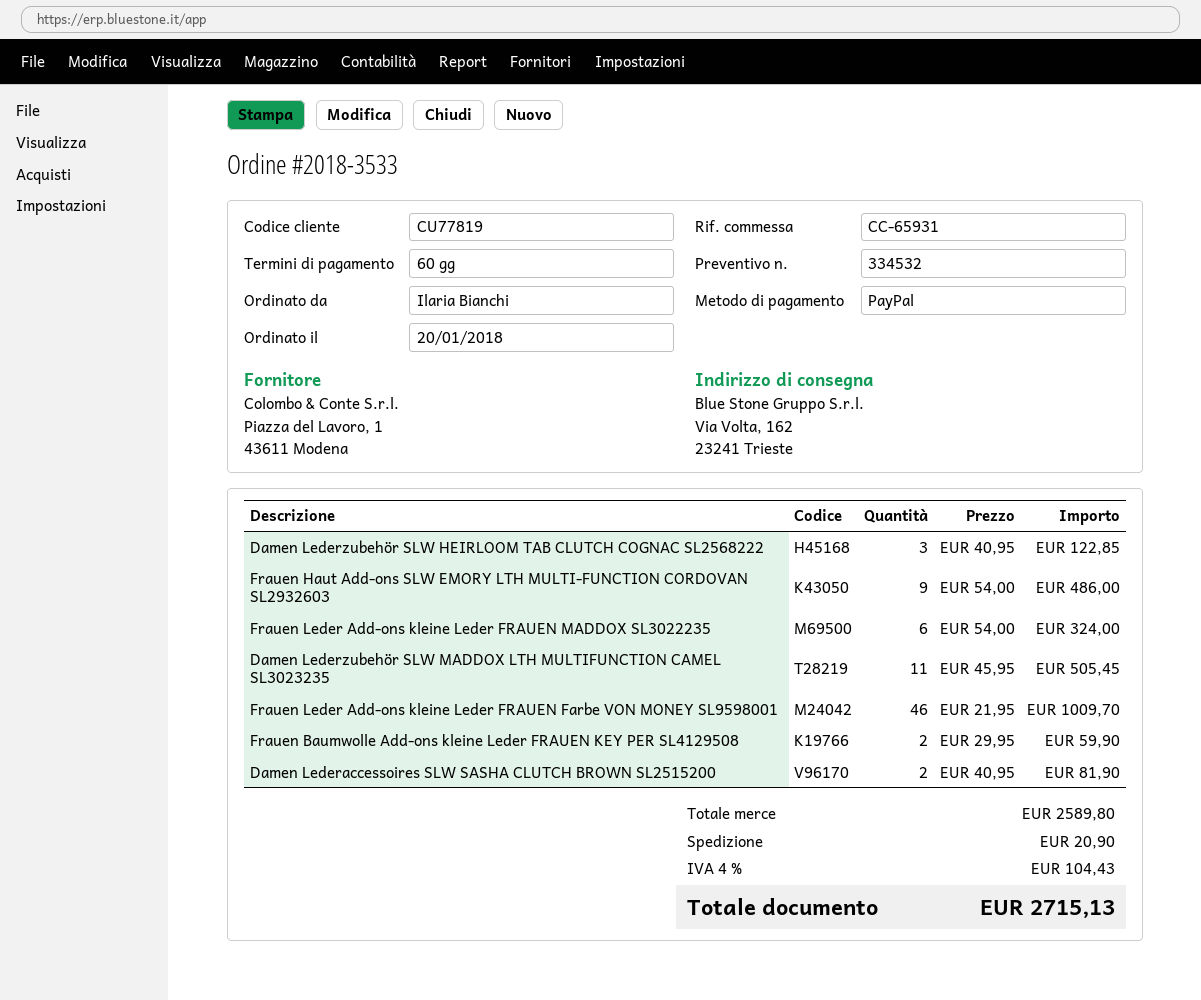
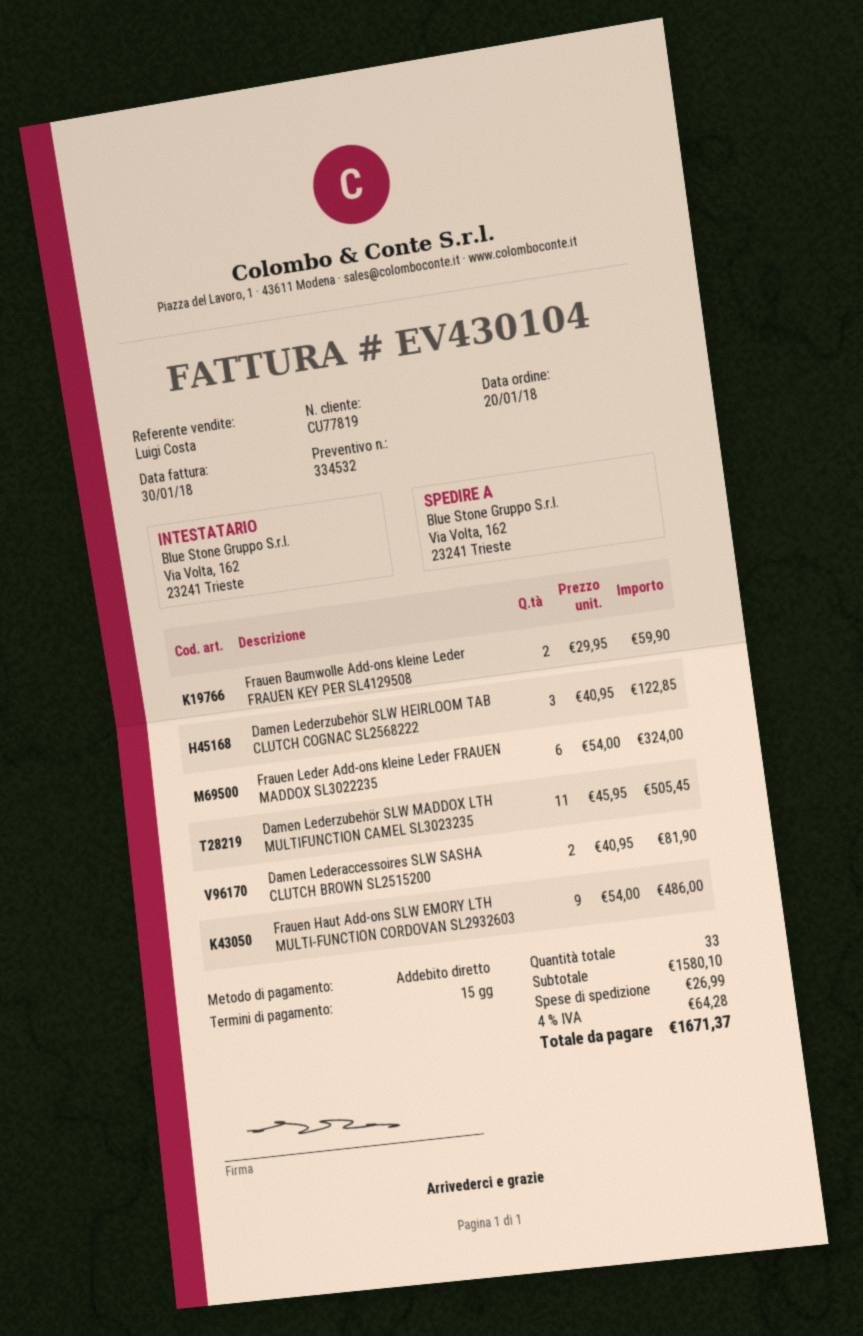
payment terms: 60 days -> 15 days
payment method: PayPal -> direct debit
Frauen Leder Add-ons kleine Leder FRAUEN Farbe VON MONEY SL9598001: 46 x 21.95 = 1009.70 -> none
subtotal: 2589.80 -> 1580.10
shipping: 20.90 -> 26.99
tax: 4% = 104.43 -> 4% = 64.28
total: 2715.13 -> 1671.37

